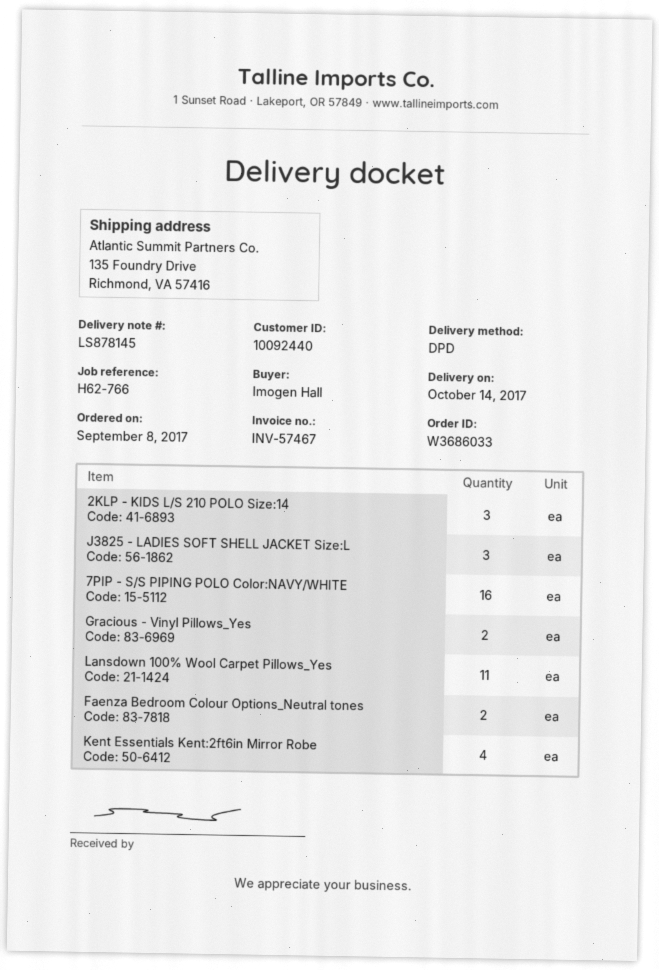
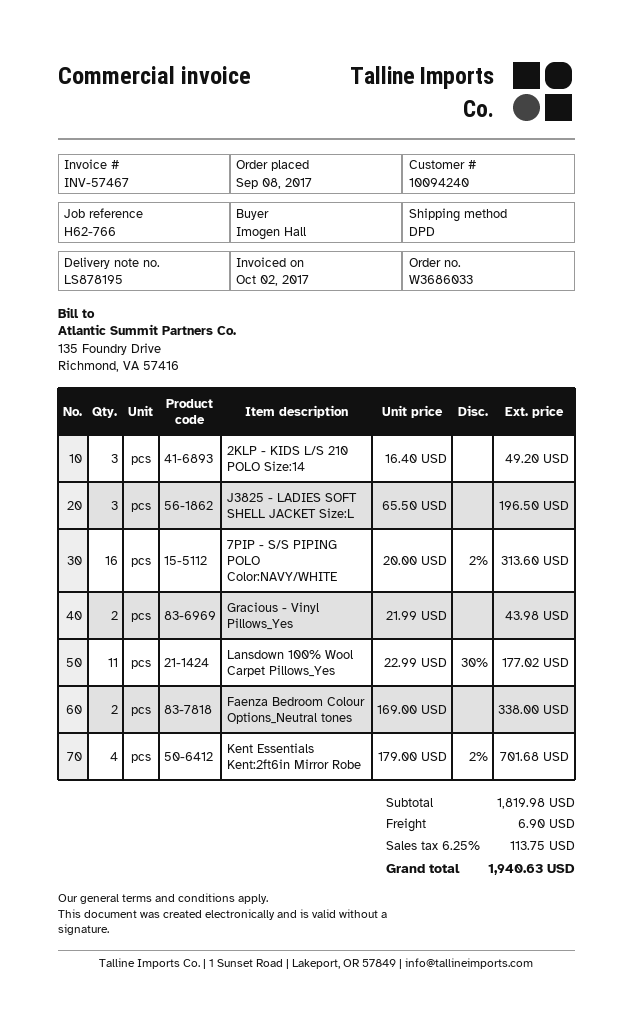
delivery note number: LS878145 -> LS878195
customer number: 10092440 -> 10094240

